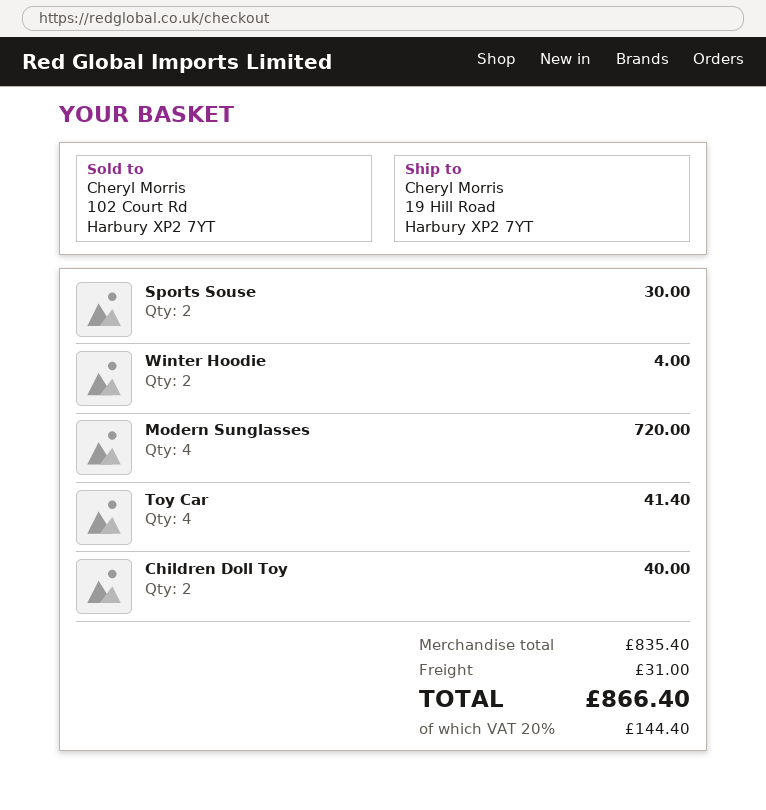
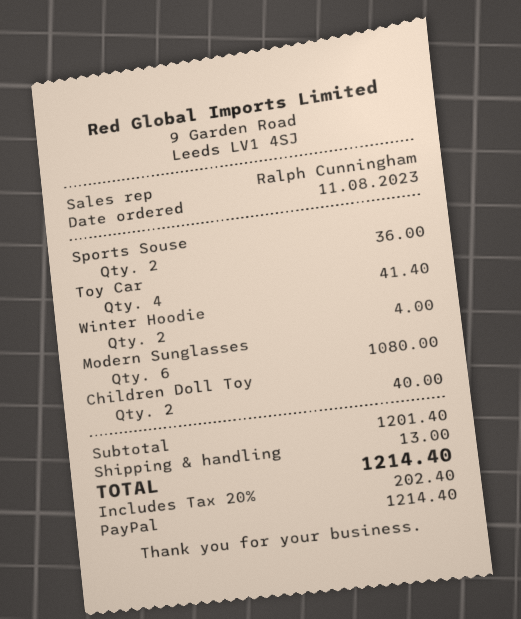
Sports Souse: 2 for 30.00 -> 2 for 36.00
Modern Sunglasses: 4 for 720.00 -> 6 for 1080.00
subtotal: 835.40 -> 1201.40
shipping: 31.00 -> 13.00
tax: 20% = 144.40 -> 20% = 202.40
total: 866.40 -> 1214.40

